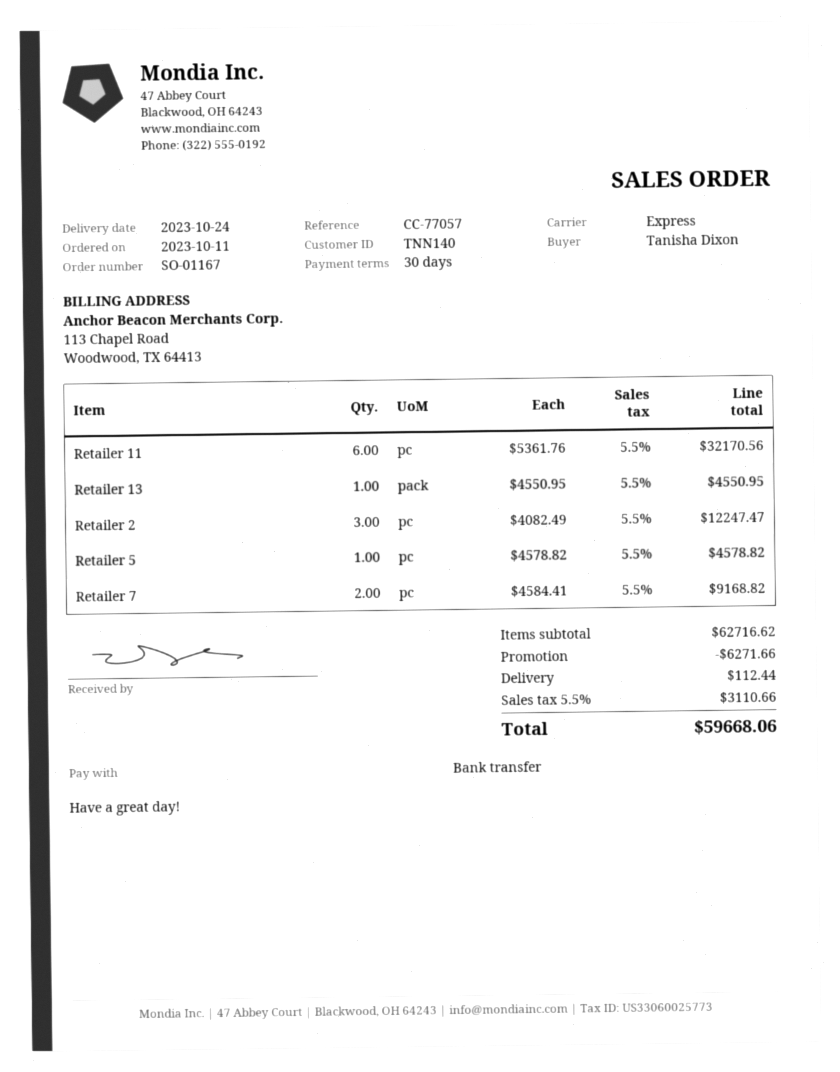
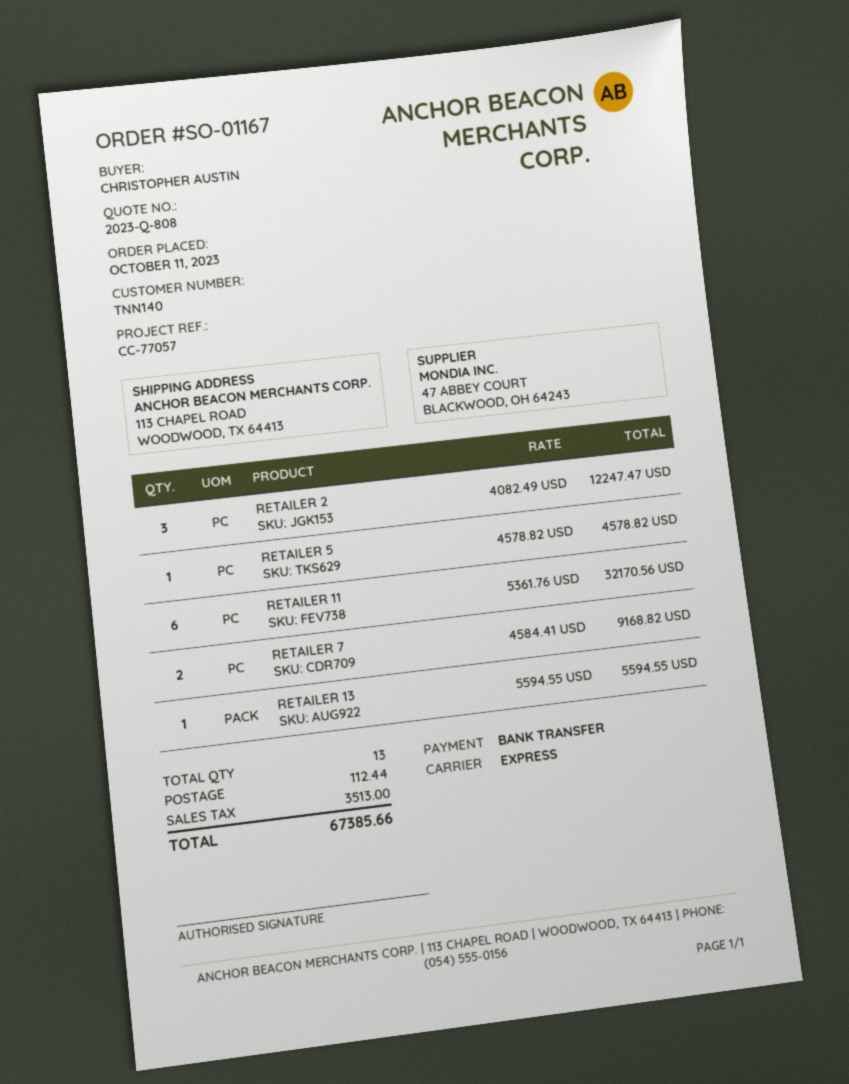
ordered by: Tanisha Dixon -> CHRISTOPHER AUSTIN
Retailer 13: 1 x 4550.95 = 4550.95 -> 1 x 5594.55 = 5594.55
discount: 6271.66 -> none
tax: 3110.66 -> 3513.00
total: 59668.06 -> 67385.66

